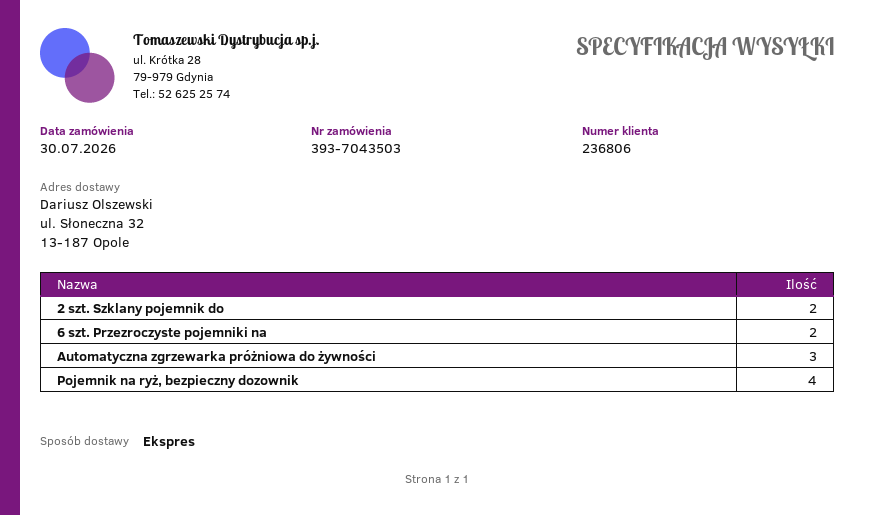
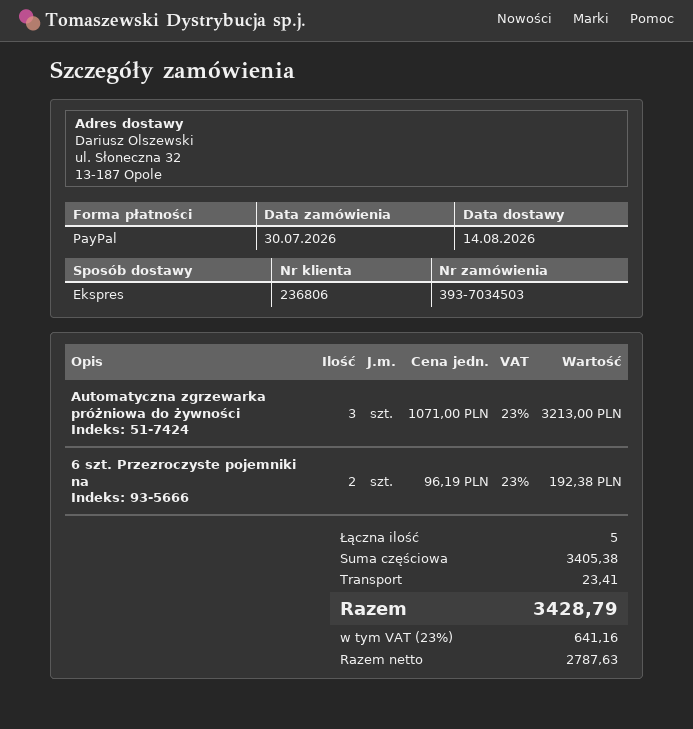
order number: 393-7043503 -> 393-7034503
2 szt. Szklany pojemnik do: 2 -> none
Pojemnik na ryż, bezpieczny dozownik: 4 -> none

